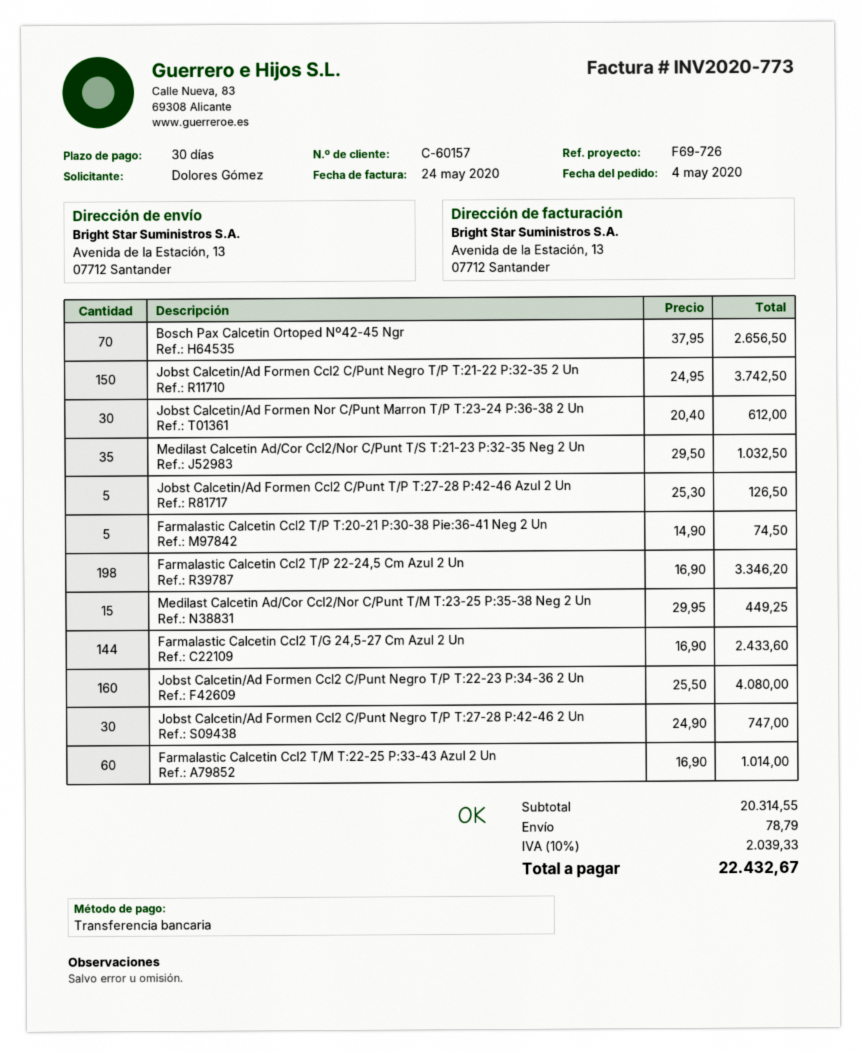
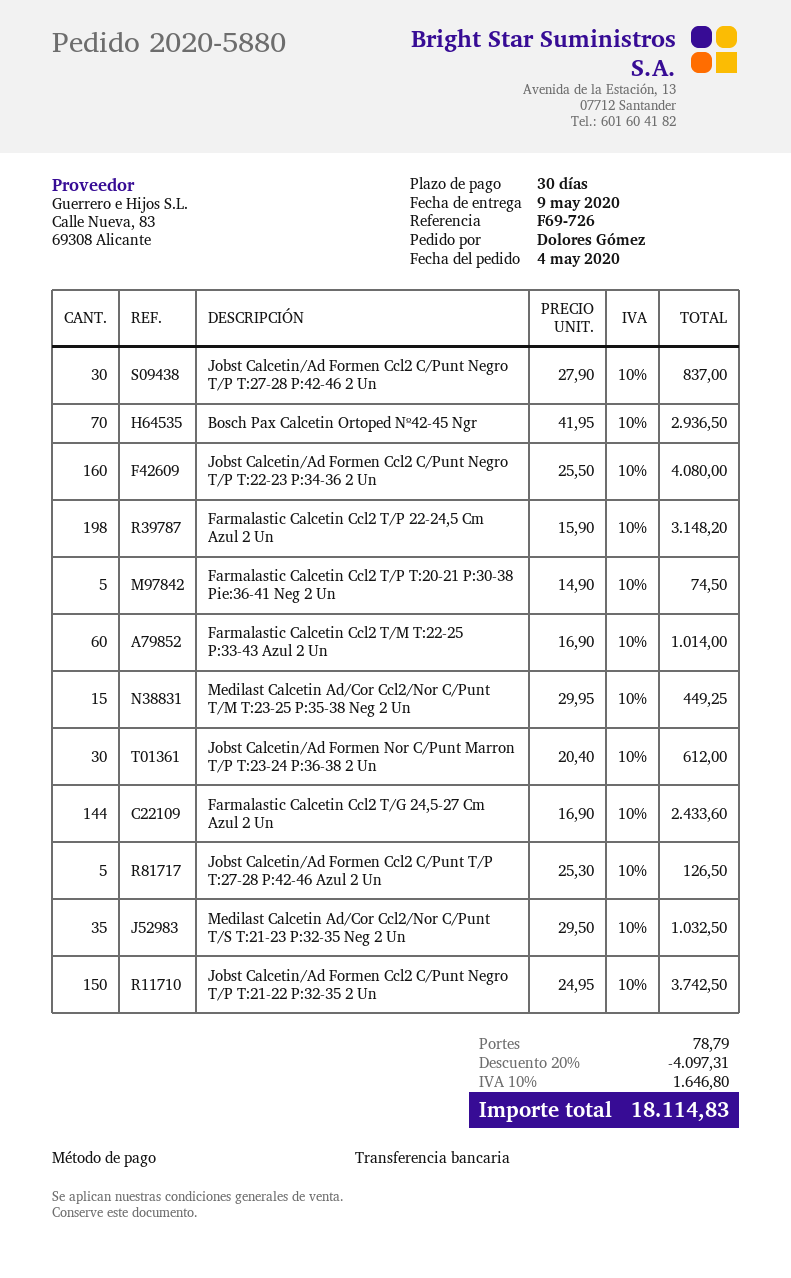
Bosch Pax Calcetin Ortoped Nº42-45 Ngr: 70 x 37.95 = 2656.50 -> 70 x 41.95 = 2936.50
Farmalastic Calcetin Ccl2 T/P 22-24,5 Cm Azul 2 Un: 198 x 16.90 = 3346.20 -> 198 x 15.90 = 3148.20
Jobst Calcetin/Ad Formen Ccl2 C/Punt Negro T/P T:27-28 P:42-46 2 Un: 30 x 24.90 = 747.00 -> 30 x 27.90 = 837.00
discount: none -> 20% = 4097.31
tax: 10% = 2039.33 -> 10% = 1646.80
total: 22432.67 -> 18114.83

